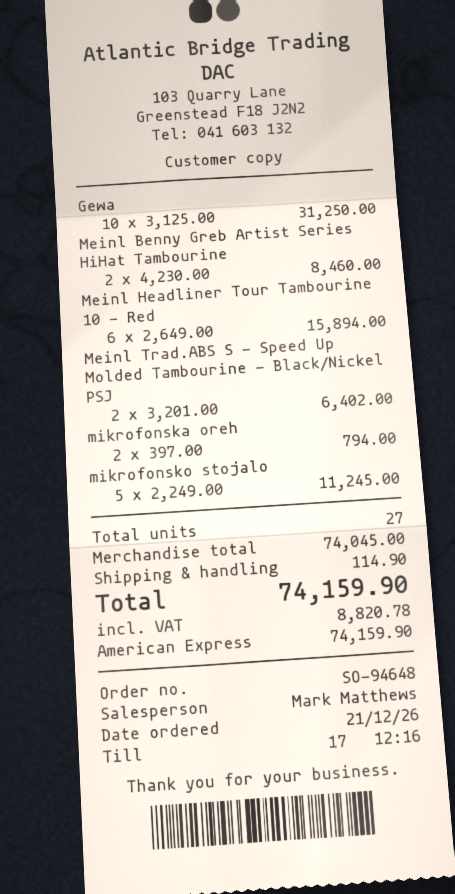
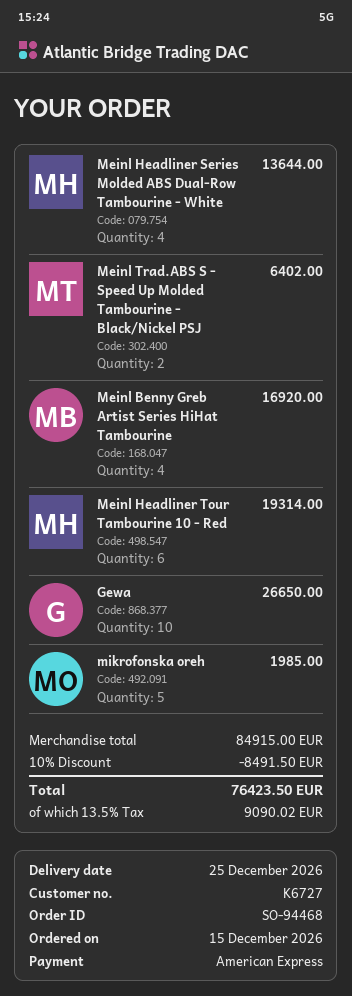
order number: SO-94648 -> SO-94468
order date: 2026-12-21 -> 2026-12-15
Gewa: 10 for 31250.00 -> 10 for 26650.00
Meinl Benny Greb Artist Series HiHat Tambourine: 2 for 8460.00 -> 4 for 16920.00
Meinl Headliner Tour Tambourine 10 - Red: 6 for 15894.00 -> 6 for 19314.00
mikrofonska oreh: 2 for 794.00 -> 5 for 1985.00
mikrofonsko stojalo: 5 for 11245.00 -> none
Meinl Headliner Series Molded ABS Dual-Row Tambourine - White: none -> 4 for 13644.00
subtotal: 74045.00 -> 84915.00
discount: none -> 10% = 8491.50
shipping: 114.90 -> none
tax: 8820.78 -> 9090.02
total: 74159.90 -> 76423.50

